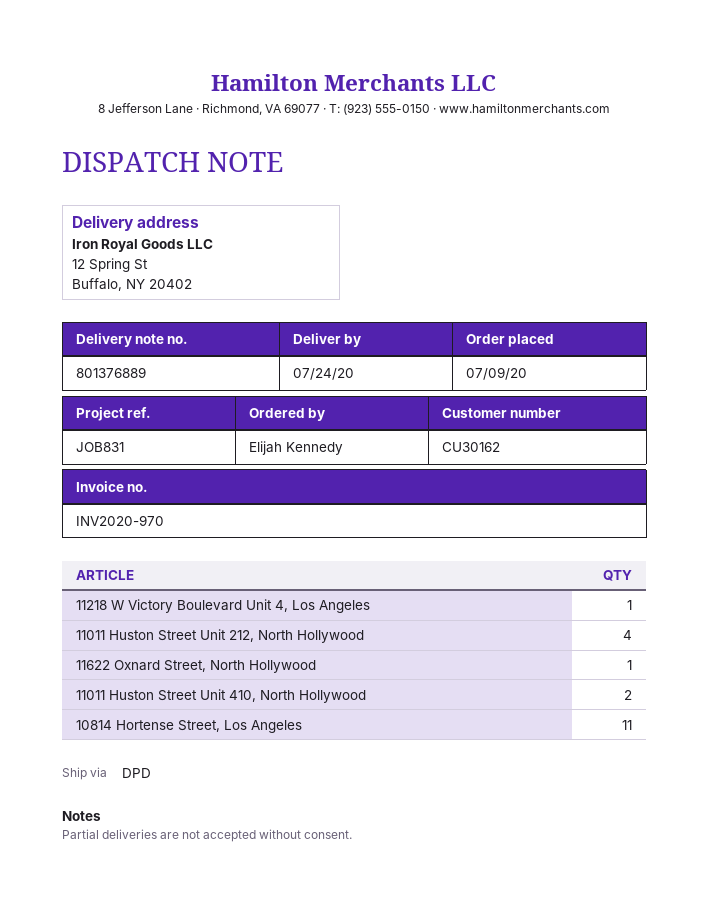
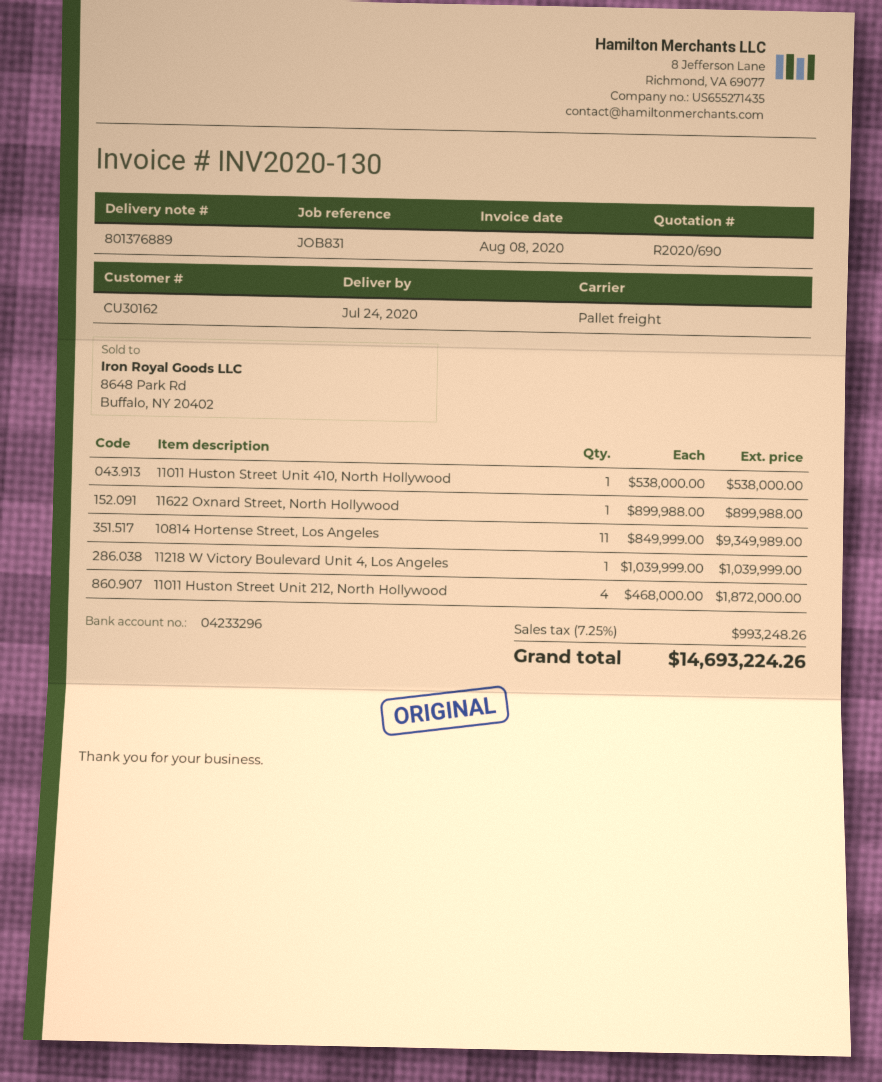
invoice number: INV2020-970 -> INV2020-130
shipping method: DPD -> pallet freight
11011 Huston Street Unit 410, North Hollywood: 2 -> 1

